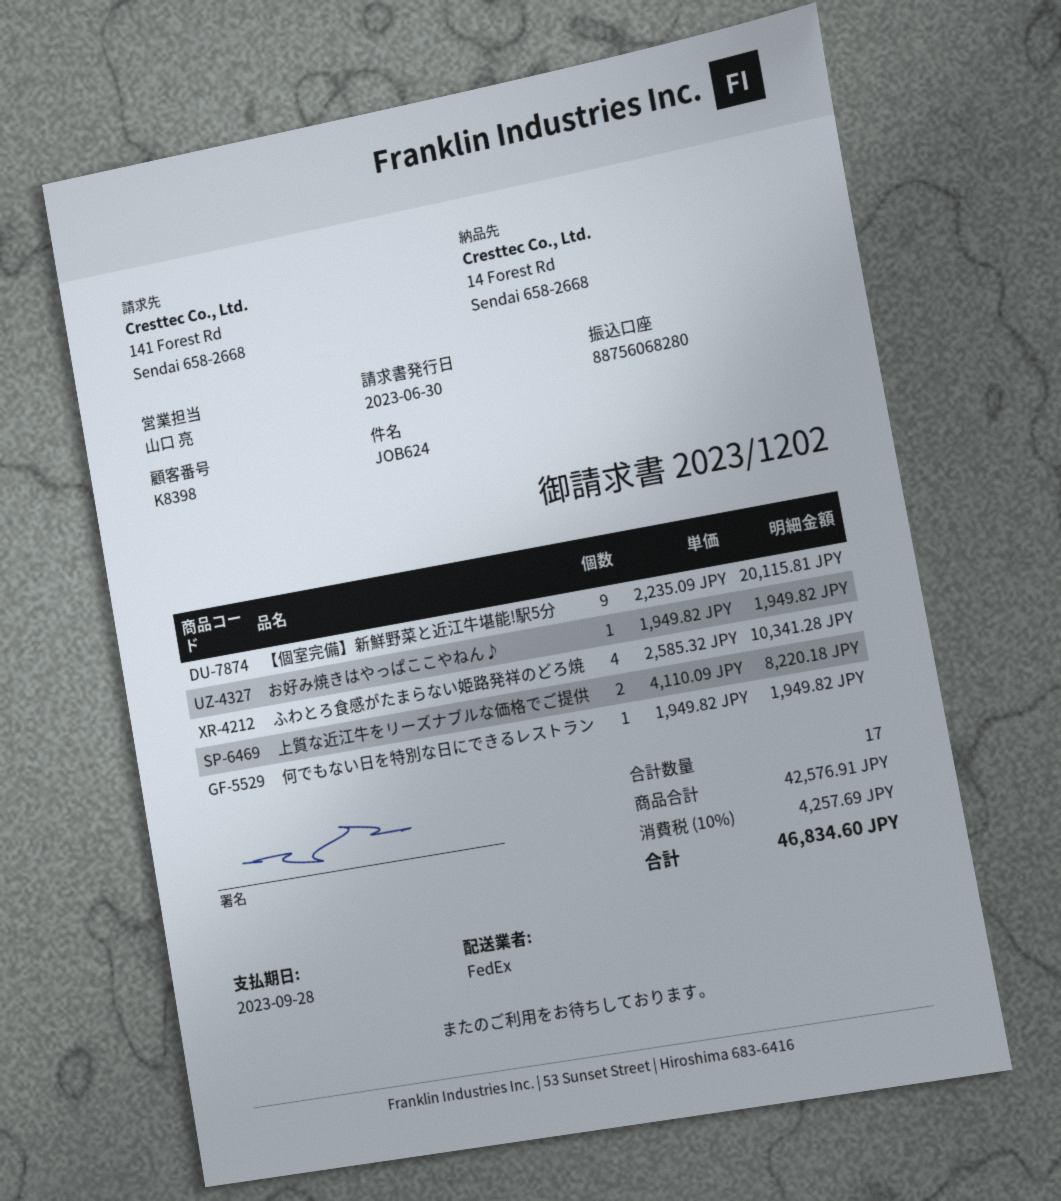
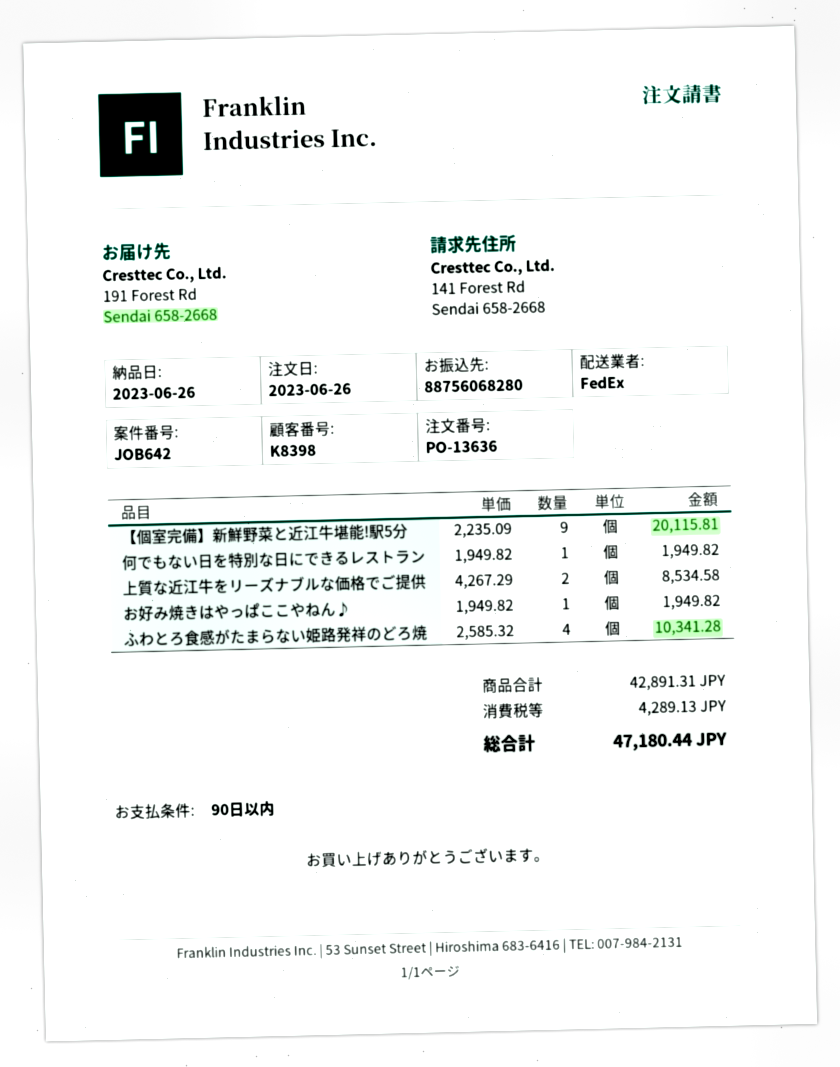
reference: JOB624 -> JOB642
ship to: 14 Forest Rd, Sendai 658-2668 -> 191 Forest Rd, Sendai 658-2668
上質な近江牛をリーズナブルな価格でご提供: 2 x 4110.09 = 8220.18 -> 2 x 4267.29 = 8534.58
subtotal: 42576.91 -> 42891.31
tax: 4257.69 -> 4289.13
total: 46834.60 -> 47180.44

